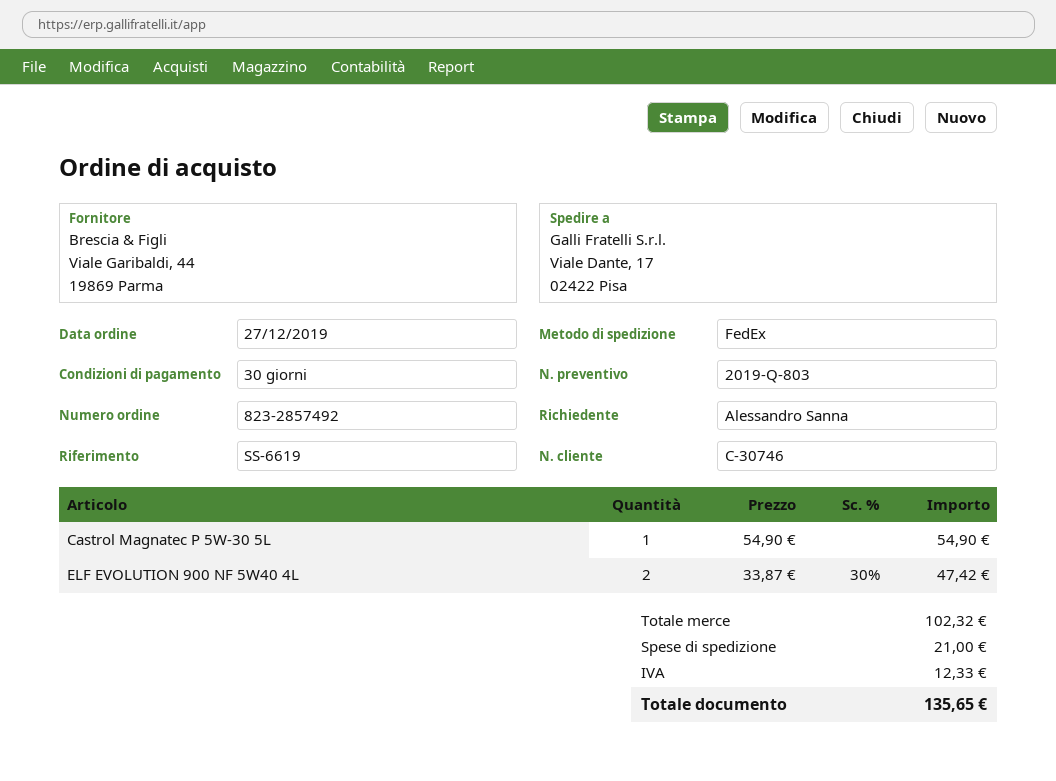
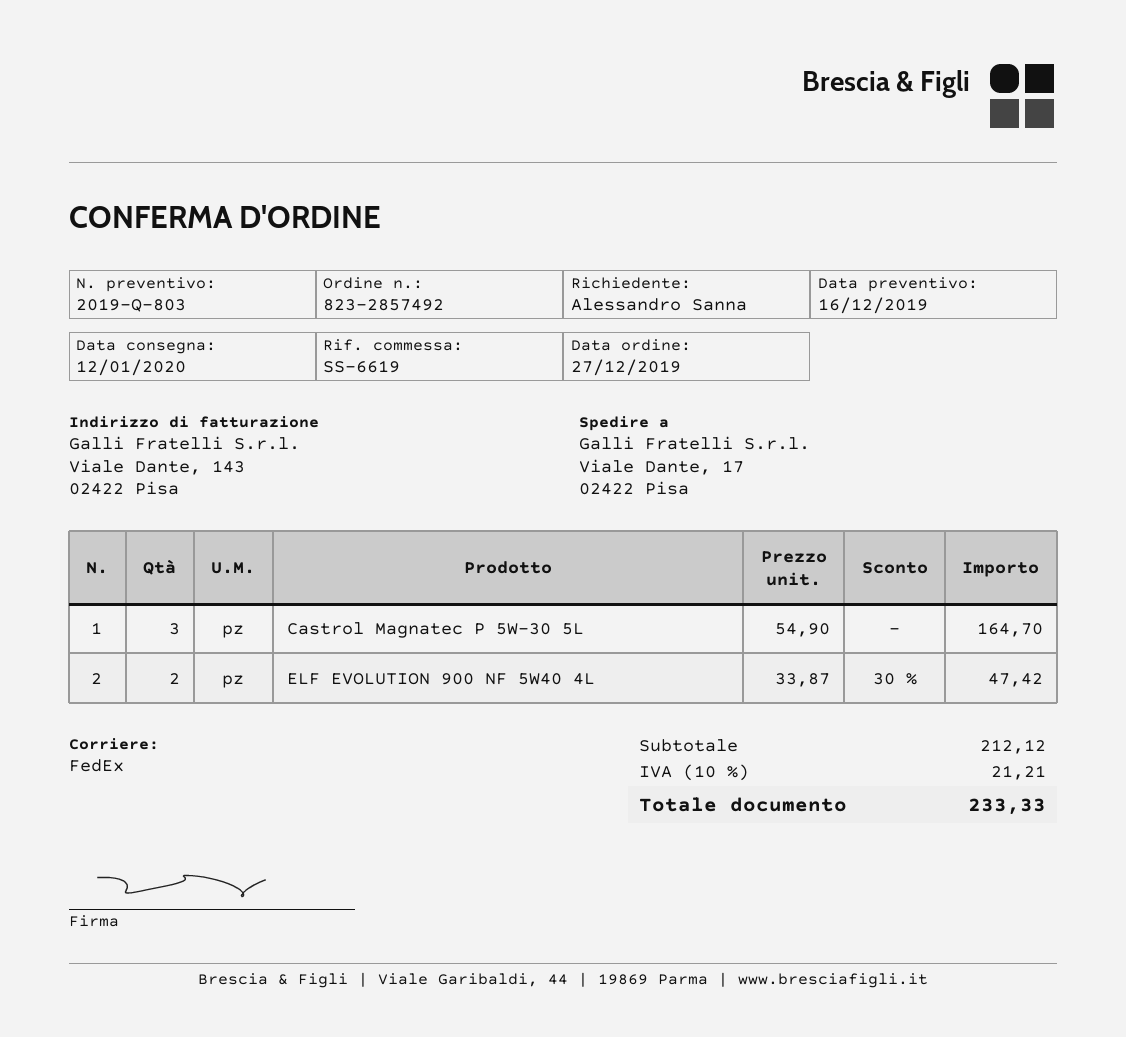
Castrol Magnatec P 5W-30 5L: 1 x 54.90 = 54.90 -> 3 x 54.90 = 164.70
subtotal: 102.32 -> 212.12
shipping: 21.00 -> none
tax: 12.33 -> 21.21
total: 135.65 -> 233.33

